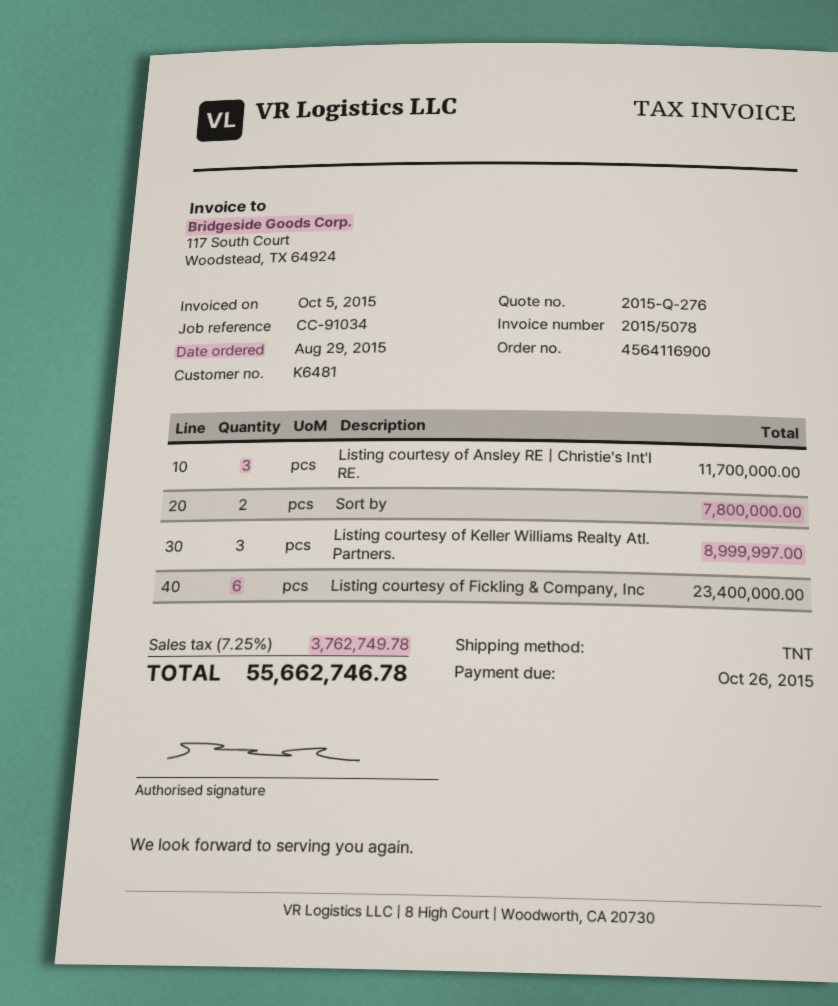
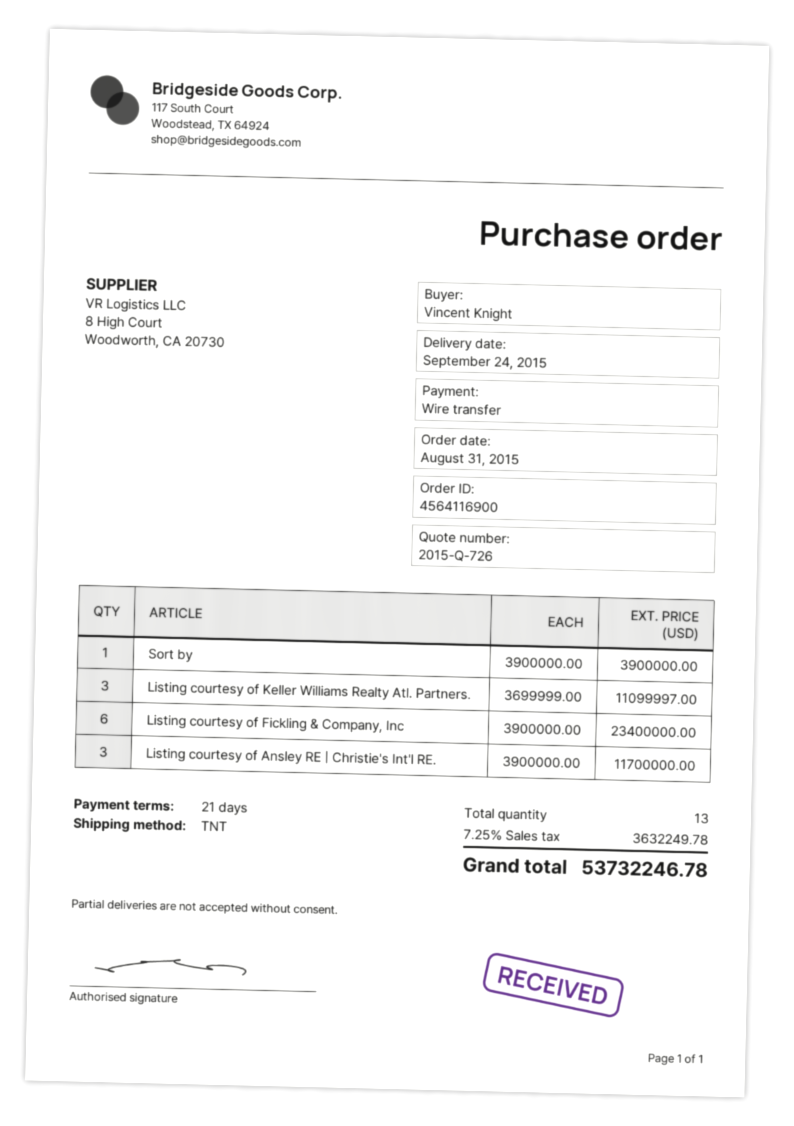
quote number: 2015-Q-276 -> 2015-Q-726
order date: 2015-08-29 -> 2015-08-31
Sort by: 2 for 7800000.00 -> 1 for 3900000.00
Listing courtesy of Keller Williams Realty Atl. Partners.: 3 for 8999997.00 -> 3 for 11099997.00
tax: 7.25% = 3762749.78 -> 7.25% = 3632249.78
total: 55662746.78 -> 53732246.78

